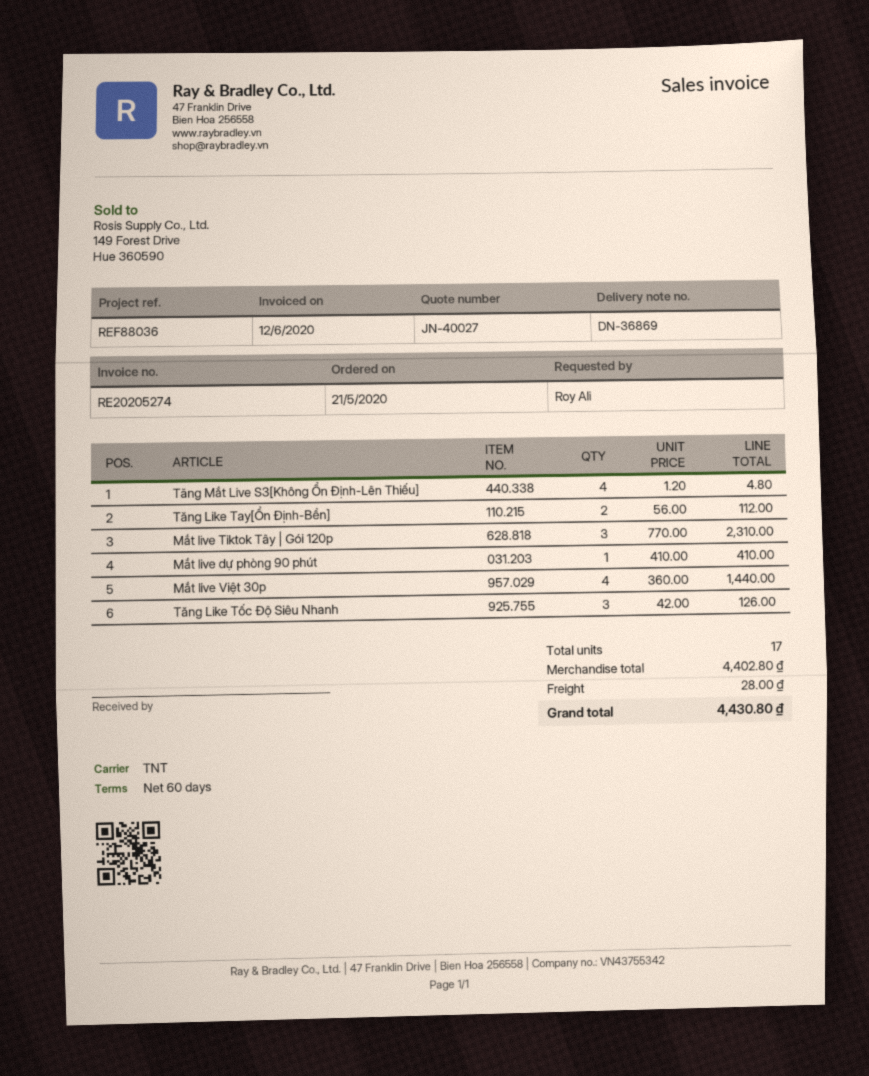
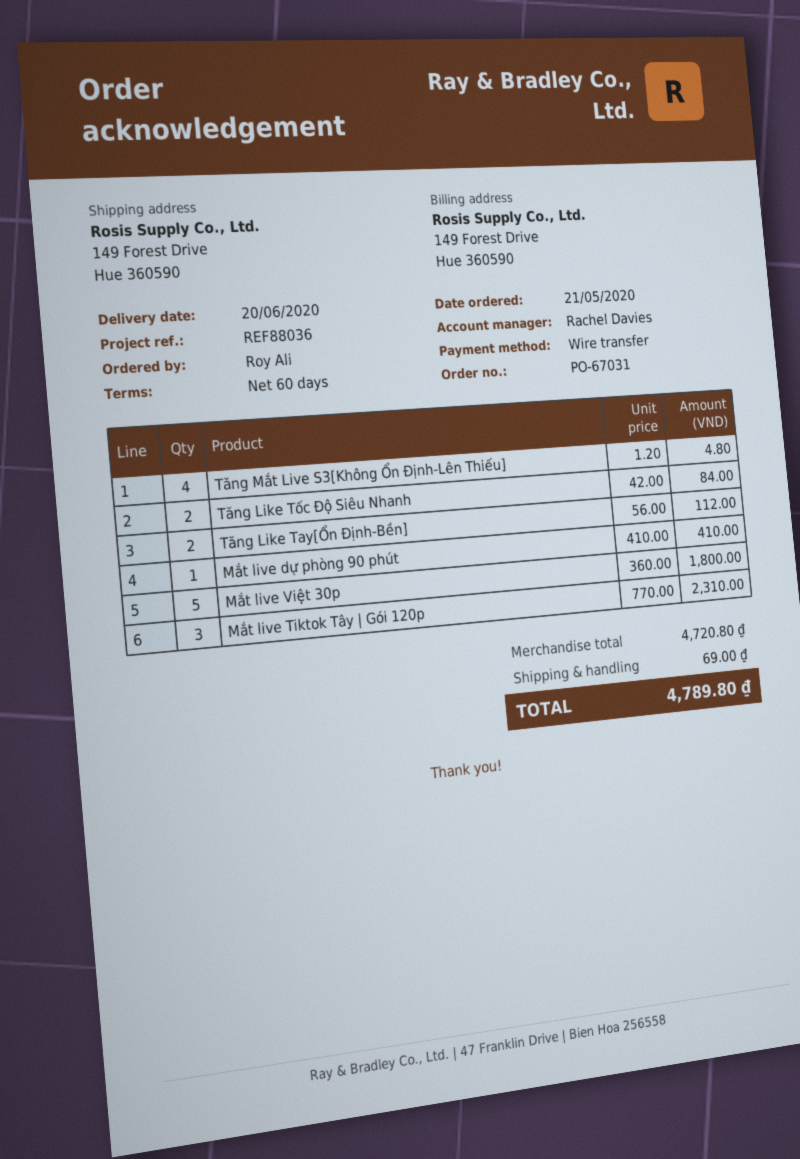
Mắt live Việt 30p: 4 x 360.00 = 1440.00 -> 5 x 360.00 = 1800.00
Tăng Like Tốc Độ Siêu Nhanh: 3 x 42.00 = 126.00 -> 2 x 42.00 = 84.00
subtotal: 4402.80 -> 4720.80
shipping: 28.00 -> 69.00
total: 4430.80 -> 4789.80

